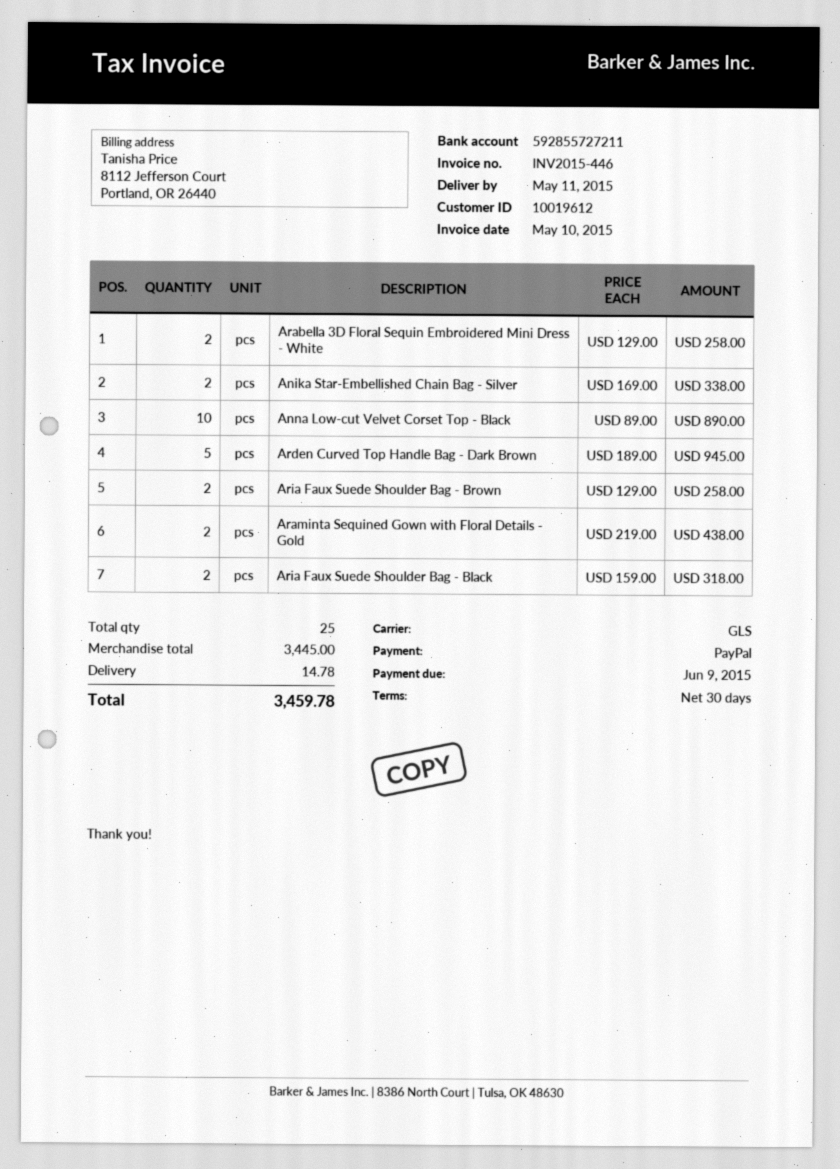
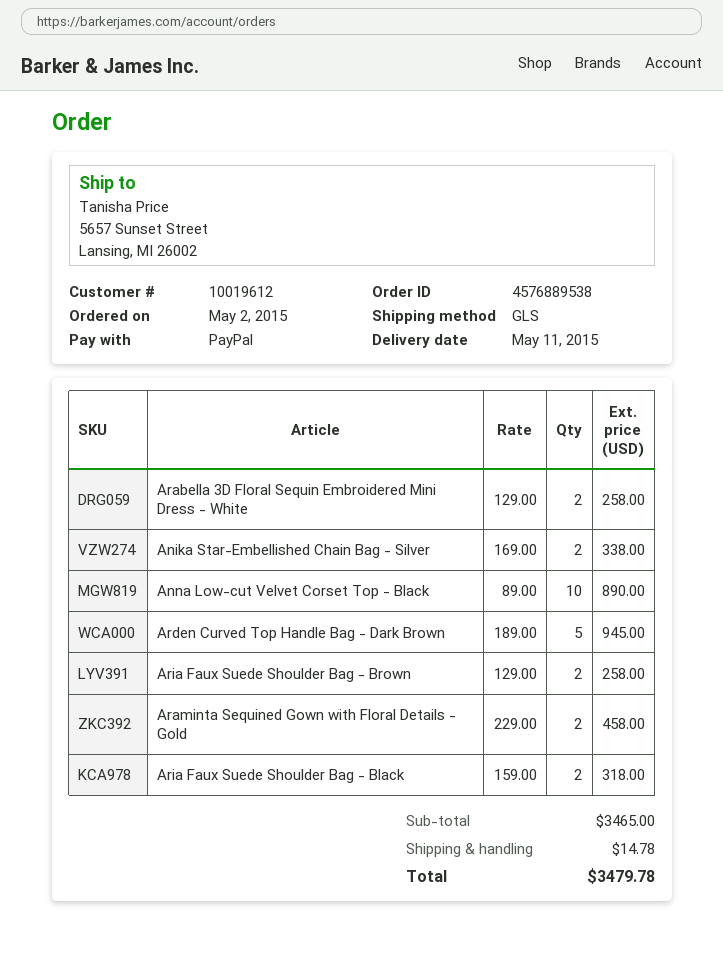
Araminta Sequined Gown with Floral Details - Gold: 2 x 219.00 = 438.00 -> 2 x 229.00 = 458.00
subtotal: 3445.00 -> 3465.00
total: 3459.78 -> 3479.78

